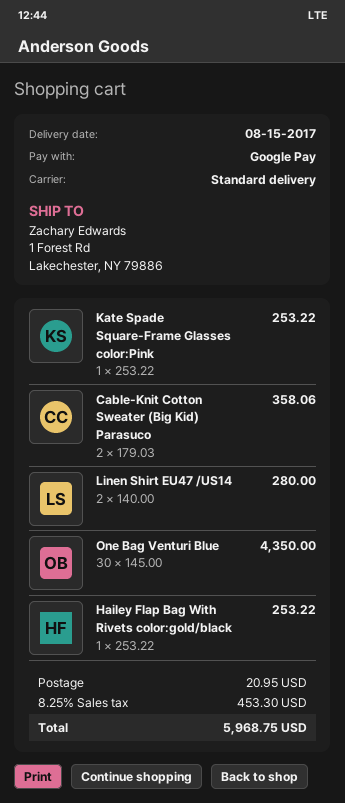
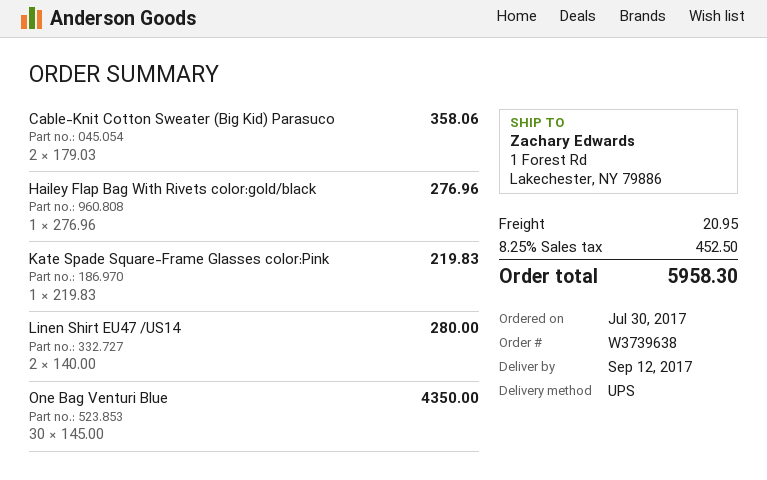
delivery date: 2017-08-15 -> 2017-09-12
shipping method: standard -> UPS
Kate Spade Square-Frame Glasses color:Pink: 1 x 253.22 = 253.22 -> 1 x 219.83 = 219.83
Hailey Flap Bag With Rivets color:gold/black: 1 x 253.22 = 253.22 -> 1 x 276.96 = 276.96
tax: 8.25% = 453.30 -> 8.25% = 452.50
total: 5968.75 -> 5958.30

